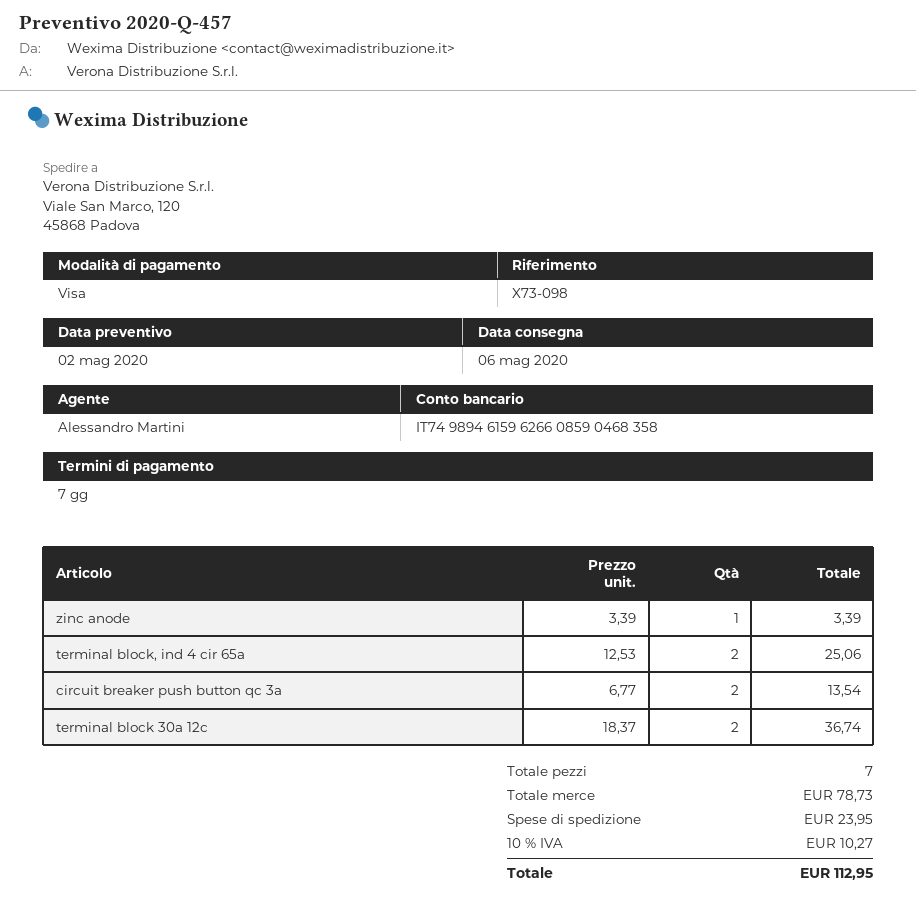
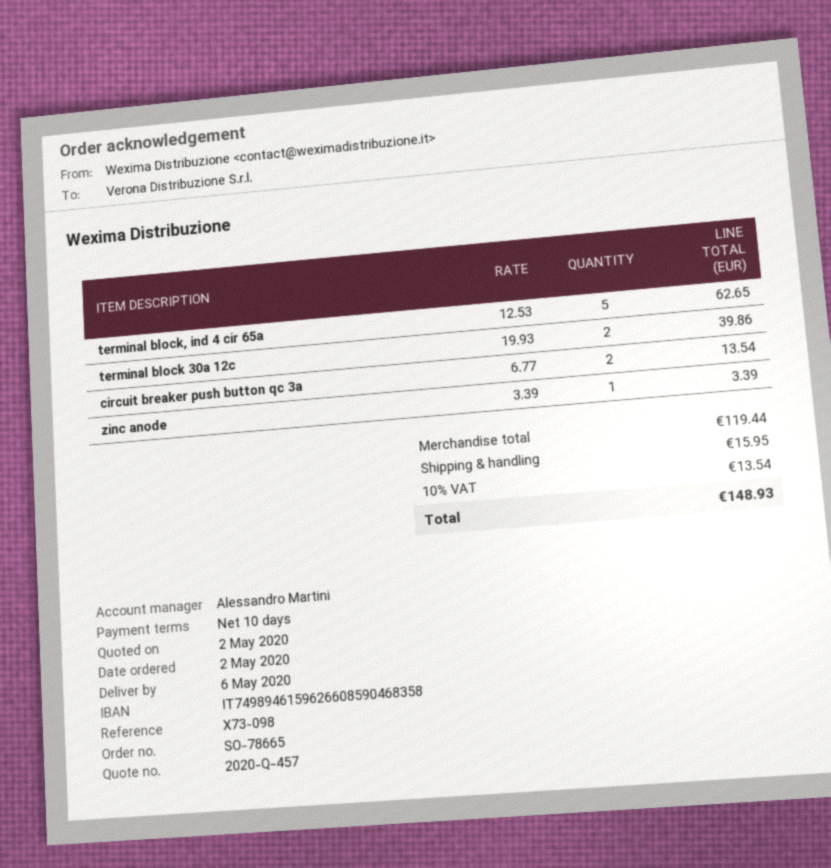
payment terms: 7 days -> 10 days
terminal block, ind 4 cir 65a: 2 x 12.53 = 25.06 -> 5 x 12.53 = 62.65
terminal block 30a 12c: 2 x 18.37 = 36.74 -> 2 x 19.93 = 39.86
subtotal: 78.73 -> 119.44
shipping: 23.95 -> 15.95
tax: 10% = 10.27 -> 10% = 13.54
total: 112.95 -> 148.93

